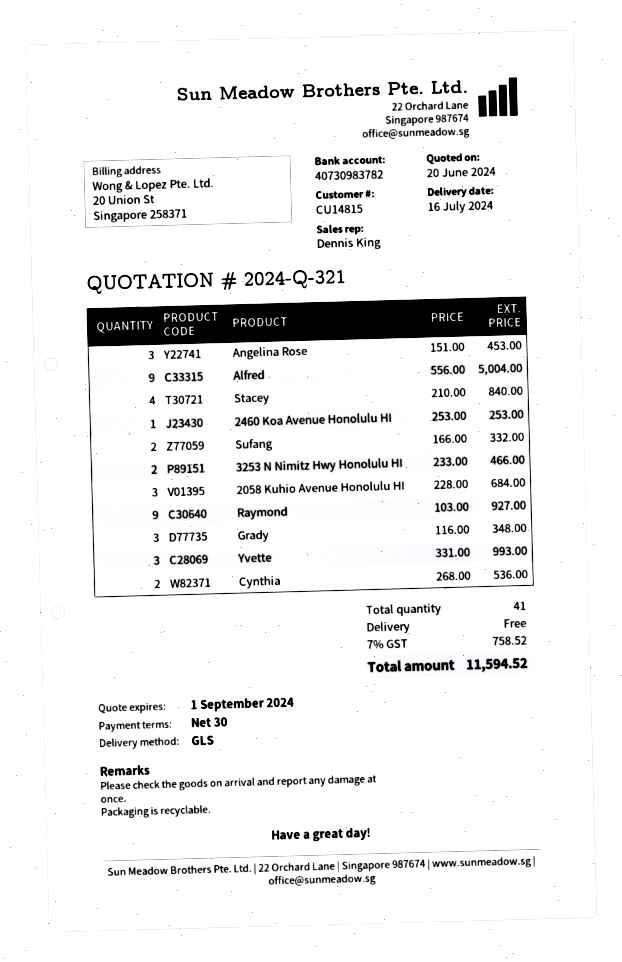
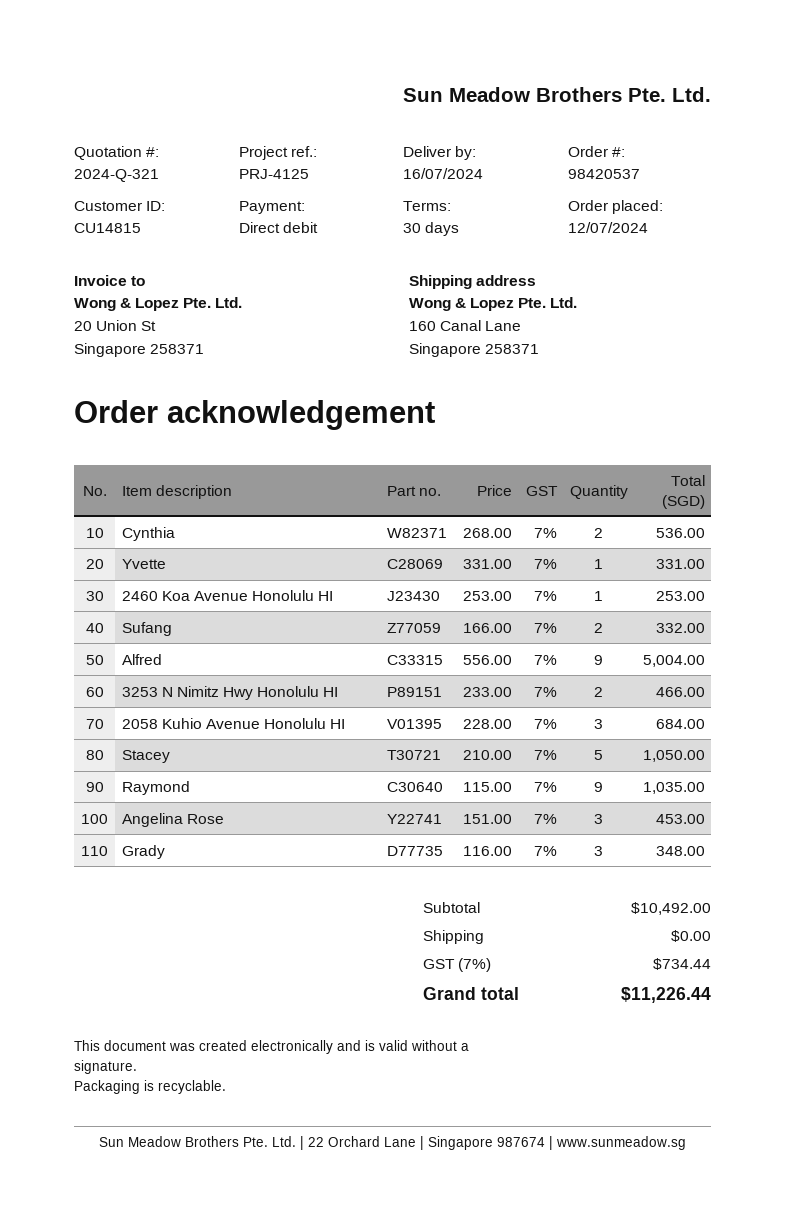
Stacey: 4 x 210.00 = 840.00 -> 5 x 210.00 = 1050.00
Raymond: 9 x 103.00 = 927.00 -> 9 x 115.00 = 1035.00
Yvette: 3 x 331.00 = 993.00 -> 1 x 331.00 = 331.00
tax: 7% = 758.52 -> 7% = 734.44
total: 11594.52 -> 11226.44

